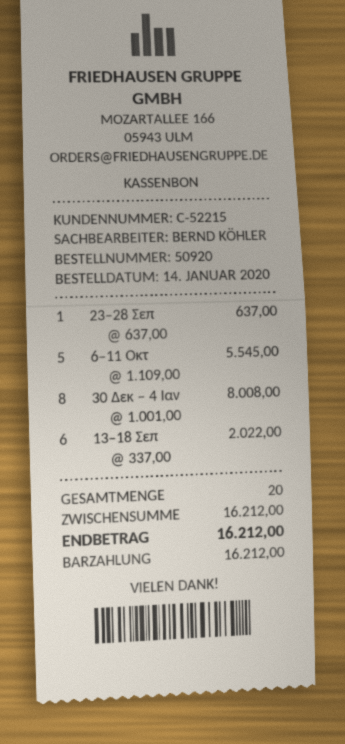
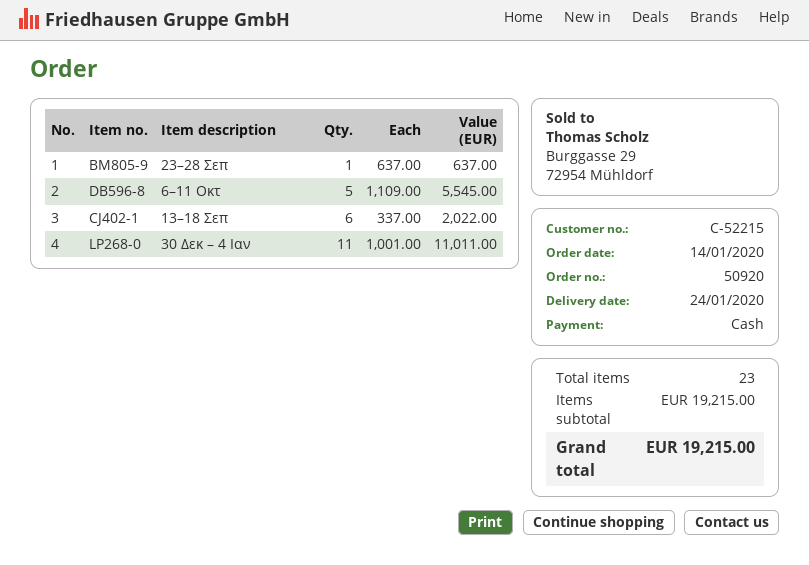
30 Δεκ – 4 Ιαν: 8 x 1001.00 = 8008.00 -> 11 x 1001.00 = 11011.00
total quantity: 20 -> 23
subtotal: 16212.00 -> 19215.00
total: 16212.00 -> 19215.00

